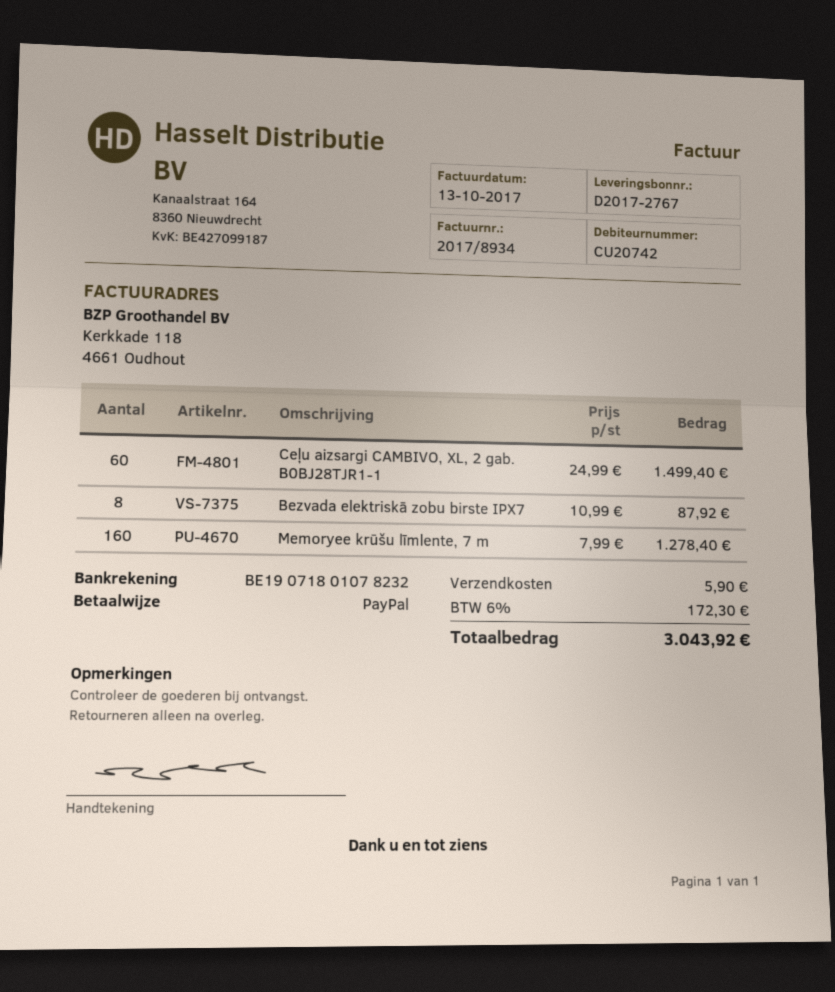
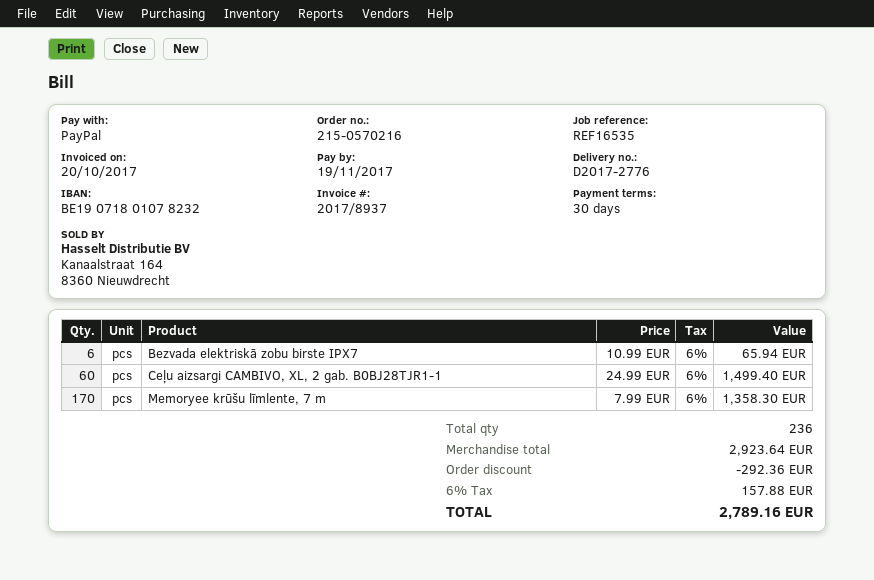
delivery note number: D2017-2767 -> D2017-2776
invoice number: 2017/8934 -> 2017/8937
invoice date: 2017-10-13 -> 2017-10-20
Bezvada elektriskā zobu birste IPX7: 8 x 10.99 = 87.92 -> 6 x 10.99 = 65.94
Memoryee krūšu līmlente, 7 m: 160 x 7.99 = 1278.40 -> 170 x 7.99 = 1358.30
discount: none -> 292.36
shipping: 5.90 -> none
tax: 6% = 172.30 -> 6% = 157.88
total: 3043.92 -> 2789.16

